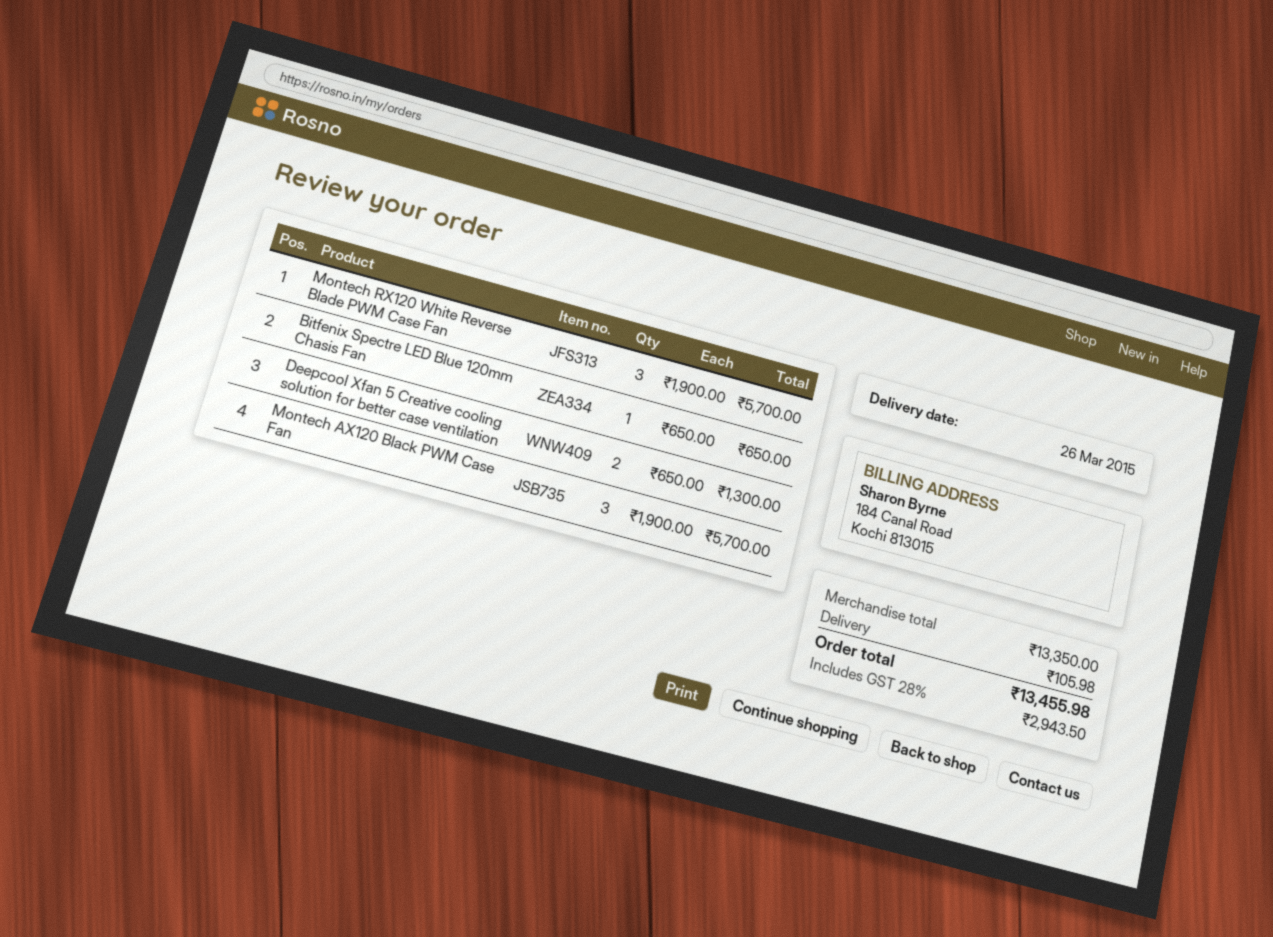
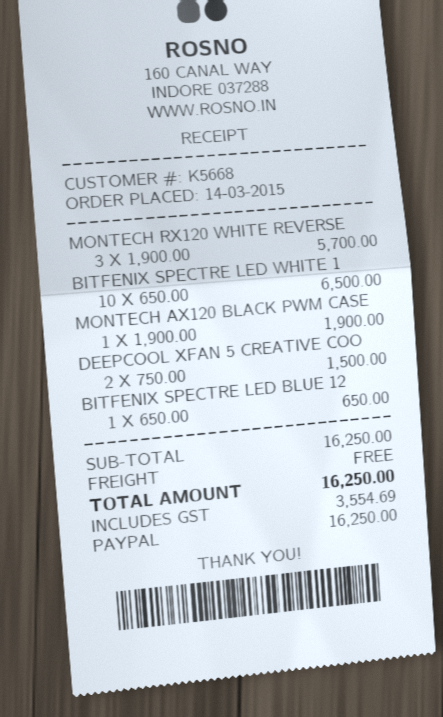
Deepcool Xfan 5 Creative cooling solution for better case ventilation: 2 x 650.00 = 1300.00 -> 2 x 750.00 = 1500.00
Montech AX120 Black PWM Case Fan: 3 x 1900.00 = 5700.00 -> 1 x 1900.00 = 1900.00
BITFENIX SPECTRE LED WHITE 1: none -> 10 x 650.00 = 6500.00
subtotal: 13350.00 -> 16250.00
shipping: 105.98 -> 0.00
tax: 2943.50 -> 3554.69
total: 13455.98 -> 16250.00

